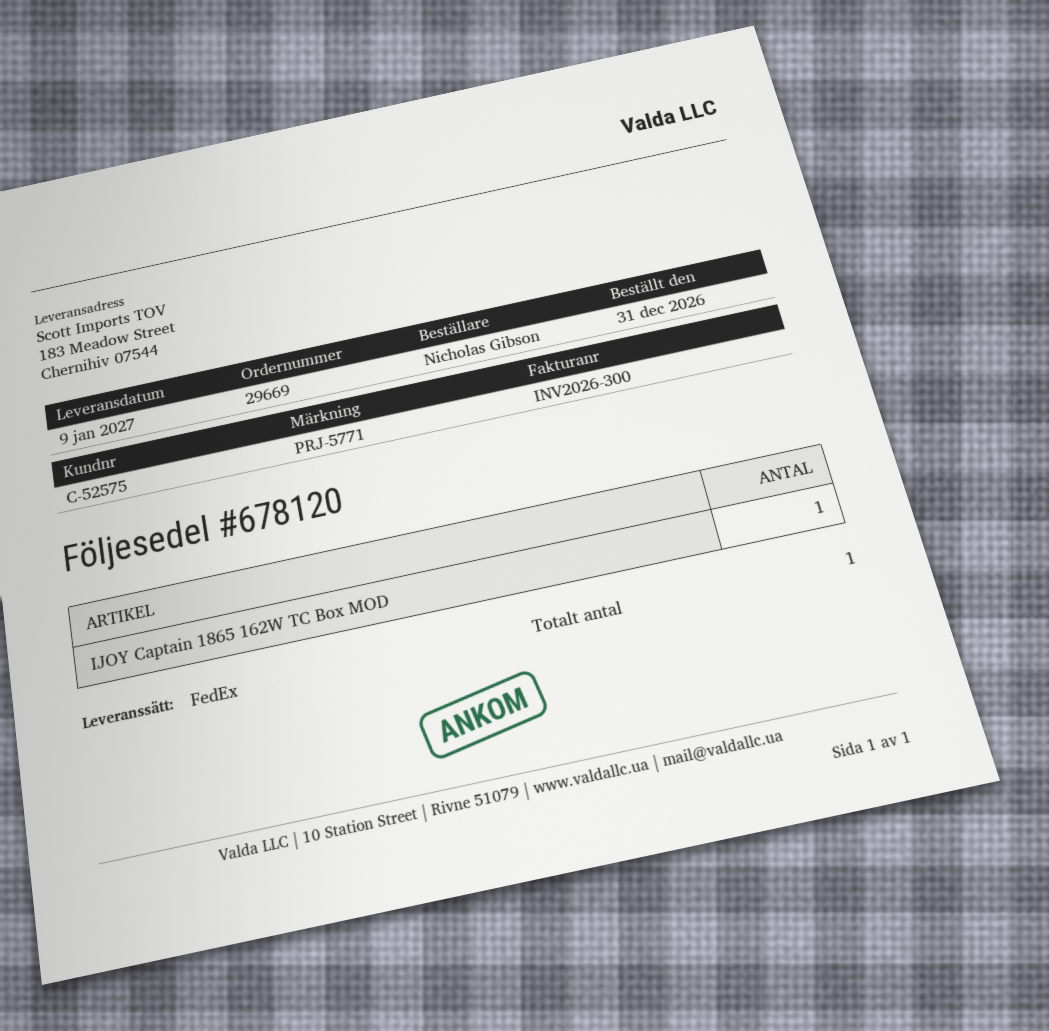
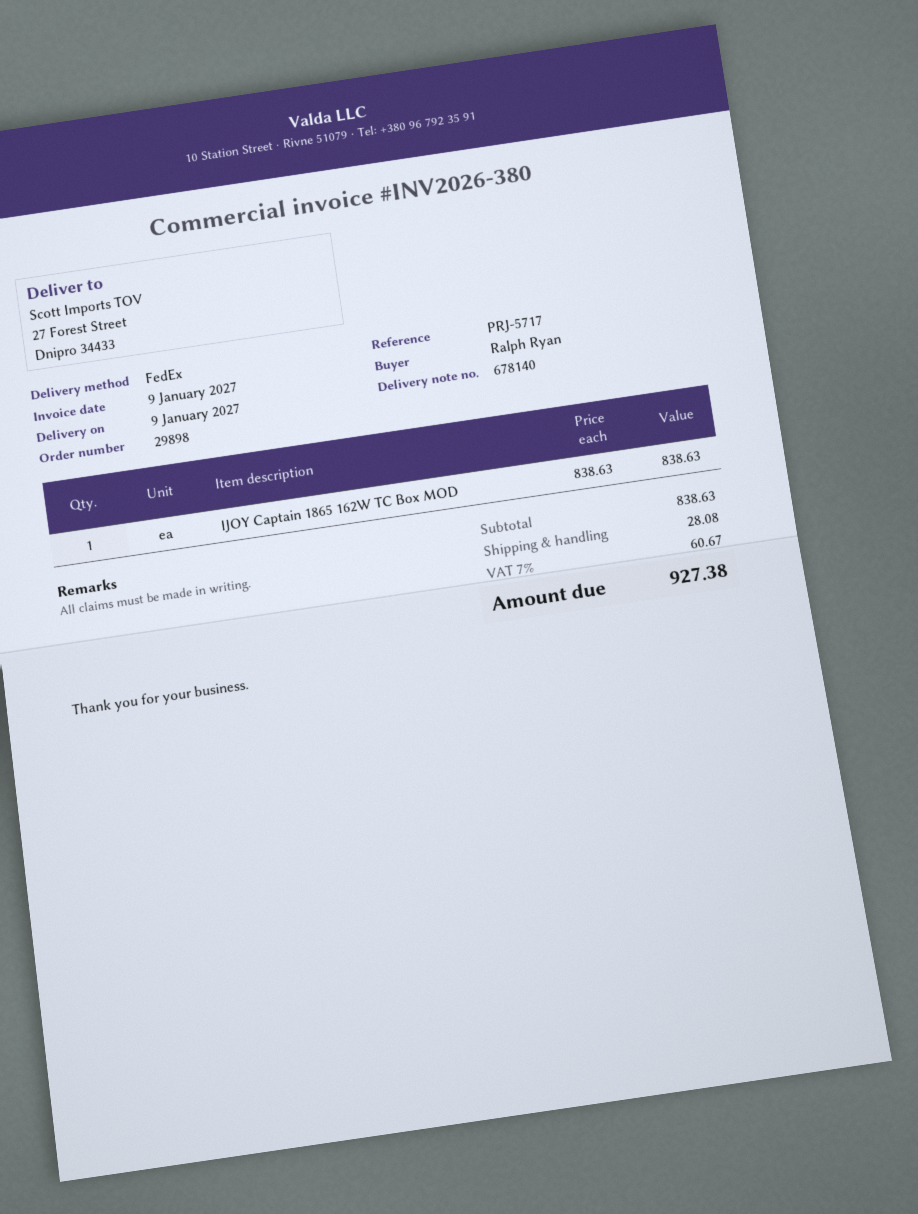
order number: 29669 -> 29898
delivery note number: 678120 -> 678140
invoice number: INV2026-300 -> INV2026-380
reference: PRJ-5771 -> PRJ-5717
ordered by: Nicholas Gibson -> Ralph Ryan
ship to: 183 Meadow Street, Chernihiv 07544 -> 27 Forest Street, Dnipro 34433

